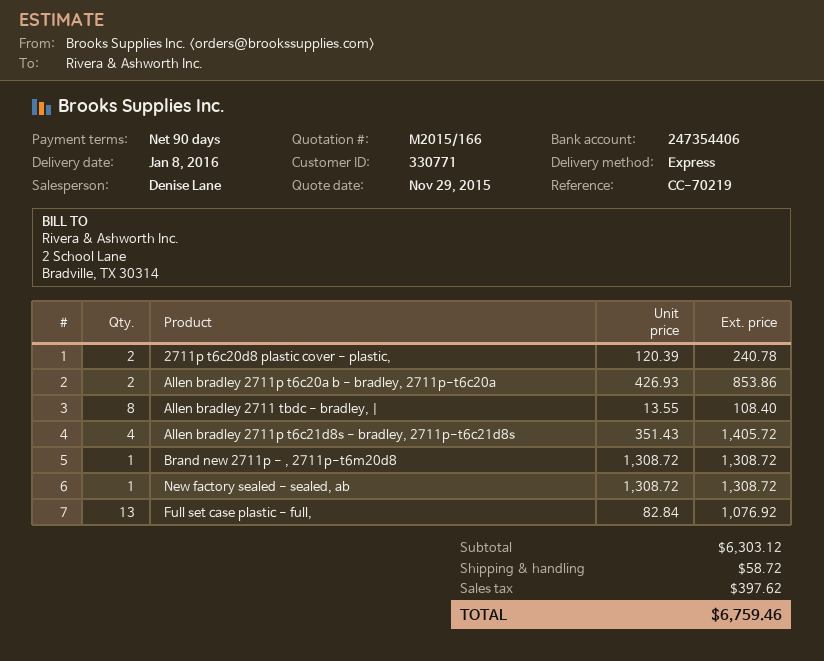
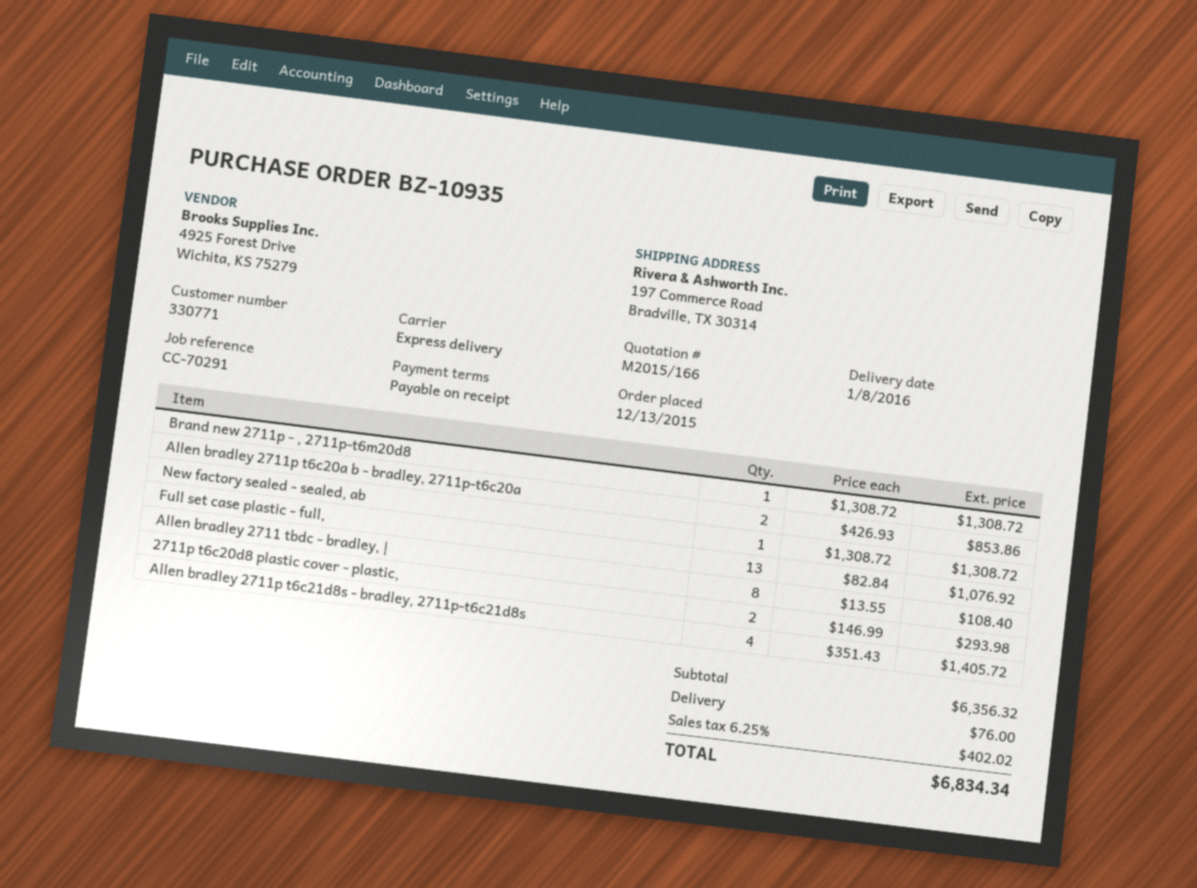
payment terms: 90 days -> on receipt
reference: CC-70219 -> CC-70291
2711p t6c20d8 plastic cover - plastic,: 2 x 120.39 = 240.78 -> 2 x 146.99 = 293.98
subtotal: 6303.12 -> 6356.32
shipping: 58.72 -> 76.00
tax: 397.62 -> 402.02
total: 6759.46 -> 6834.34

